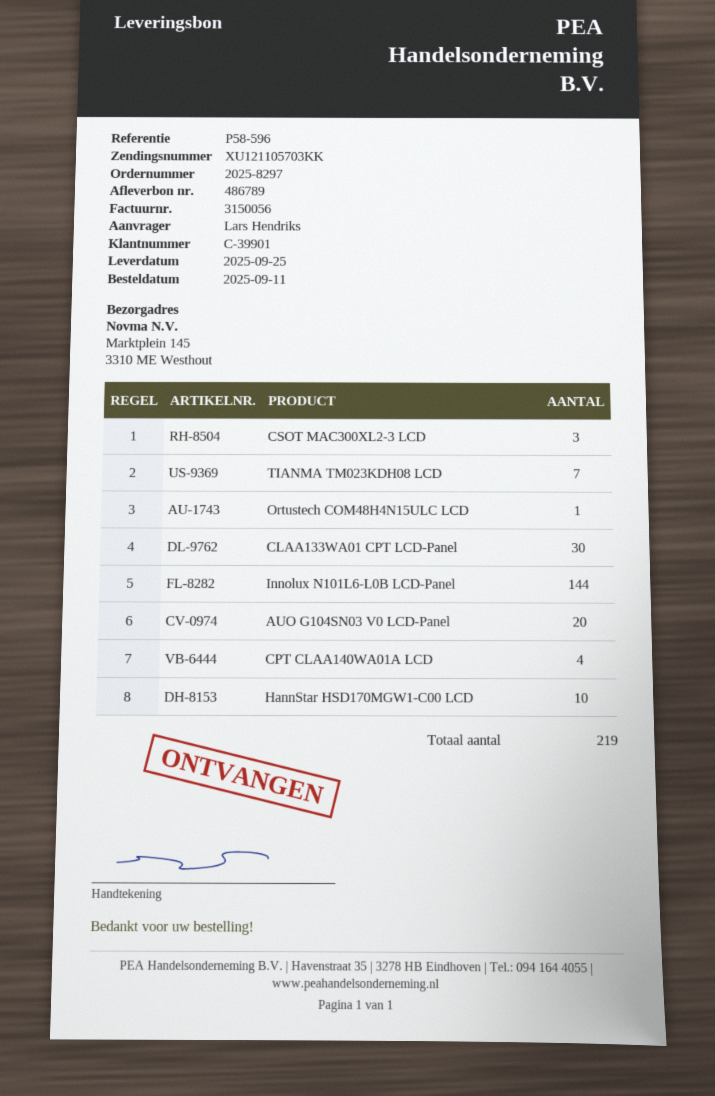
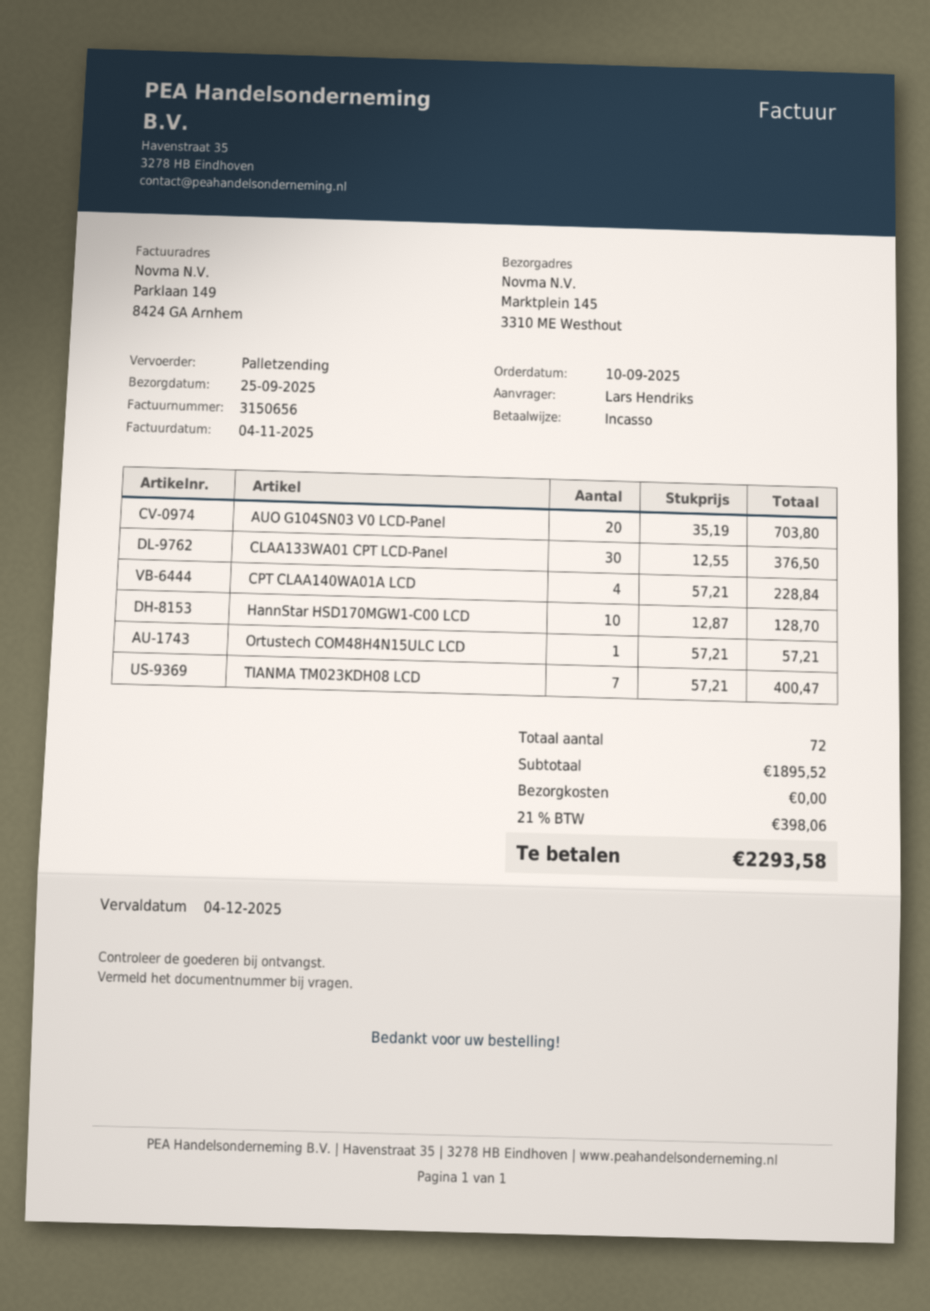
order date: 2025-09-11 -> 2025-09-10
invoice number: 3150056 -> 3150656
CSOT MAC300XL2-3 LCD: 3 -> none
Innolux N101L6-L0B LCD-Panel: 144 -> none
total quantity: 219 -> 72

